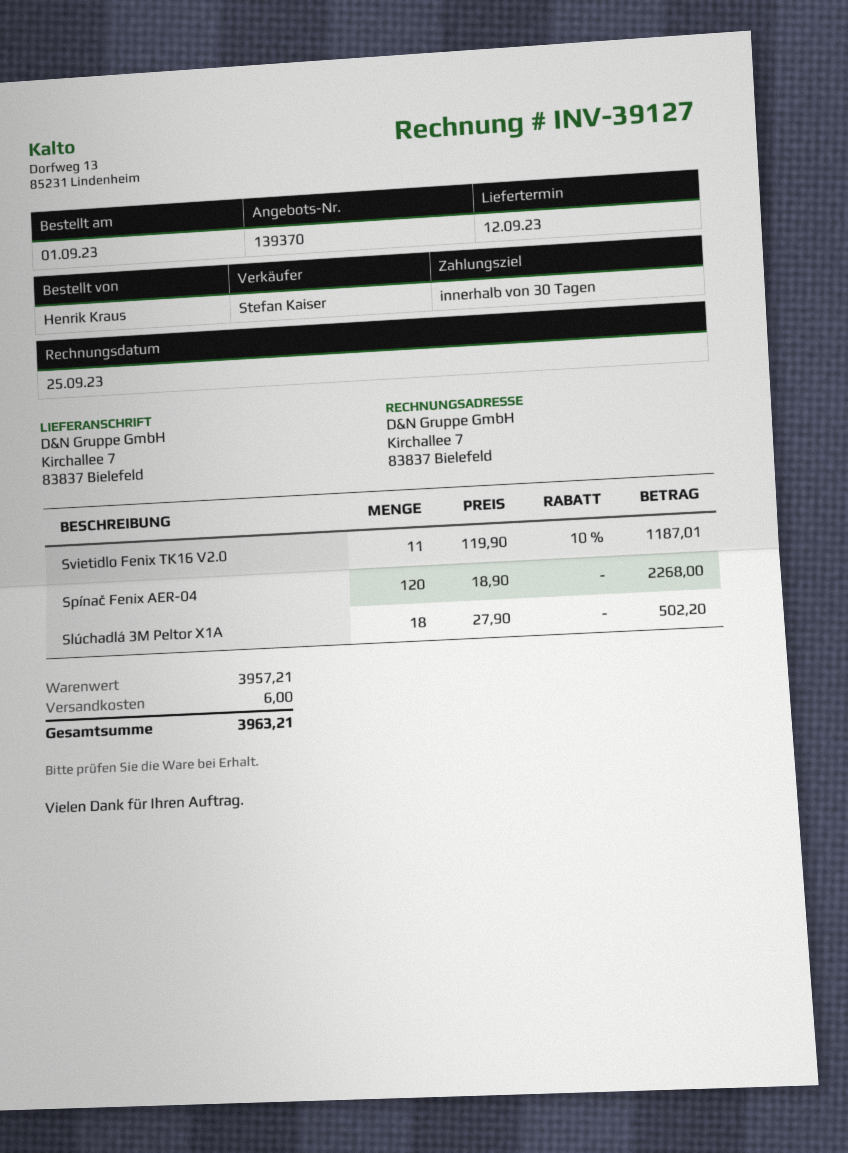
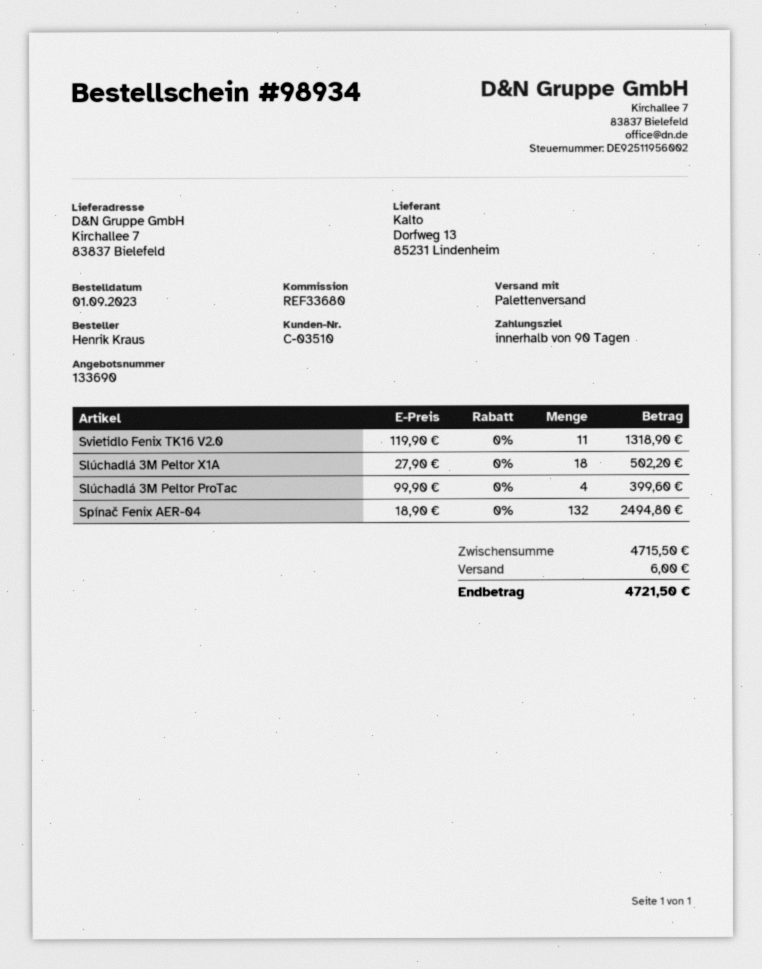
quote number: 139370 -> 133690
payment terms: 30 days -> 90 days
Svietidlo Fenix TK16 V2.0: 11 x 119.90 - 10% = 1187.01 -> 11 x 119.90 = 1318.90
Spínač Fenix AER-04: 120 x 18.90 = 2268.00 -> 132 x 18.90 = 2494.80
Slúchadlá 3M Peltor ProTac: none -> 4 x 99.90 = 399.60
subtotal: 3957.21 -> 4715.50
total: 3963.21 -> 4721.50

